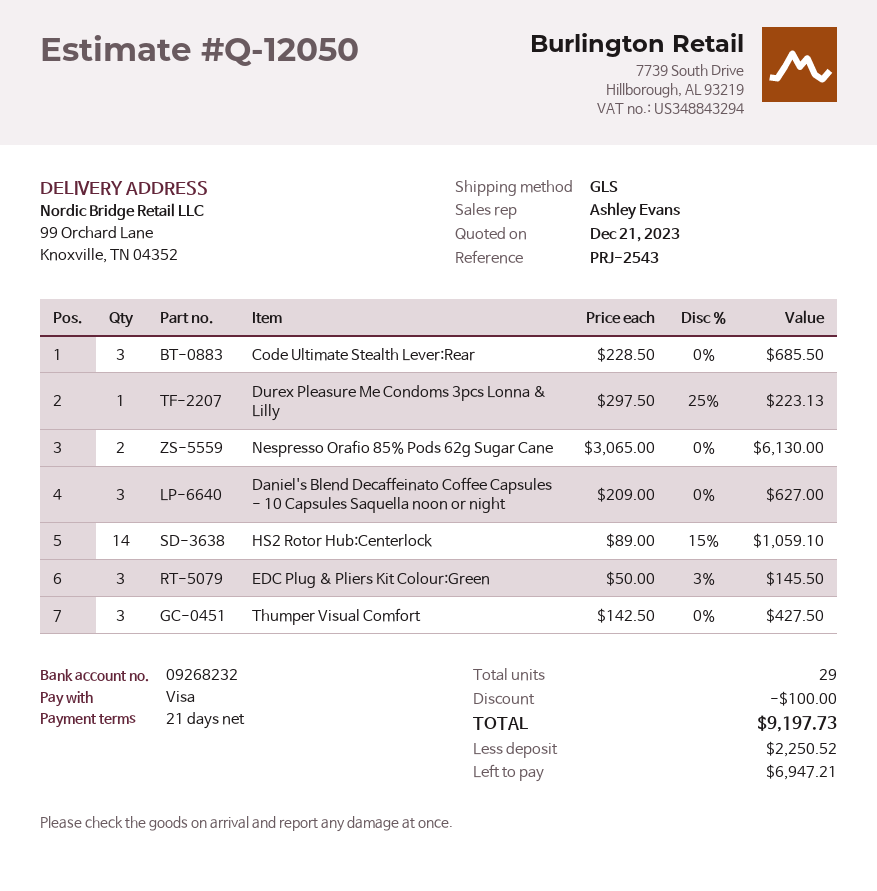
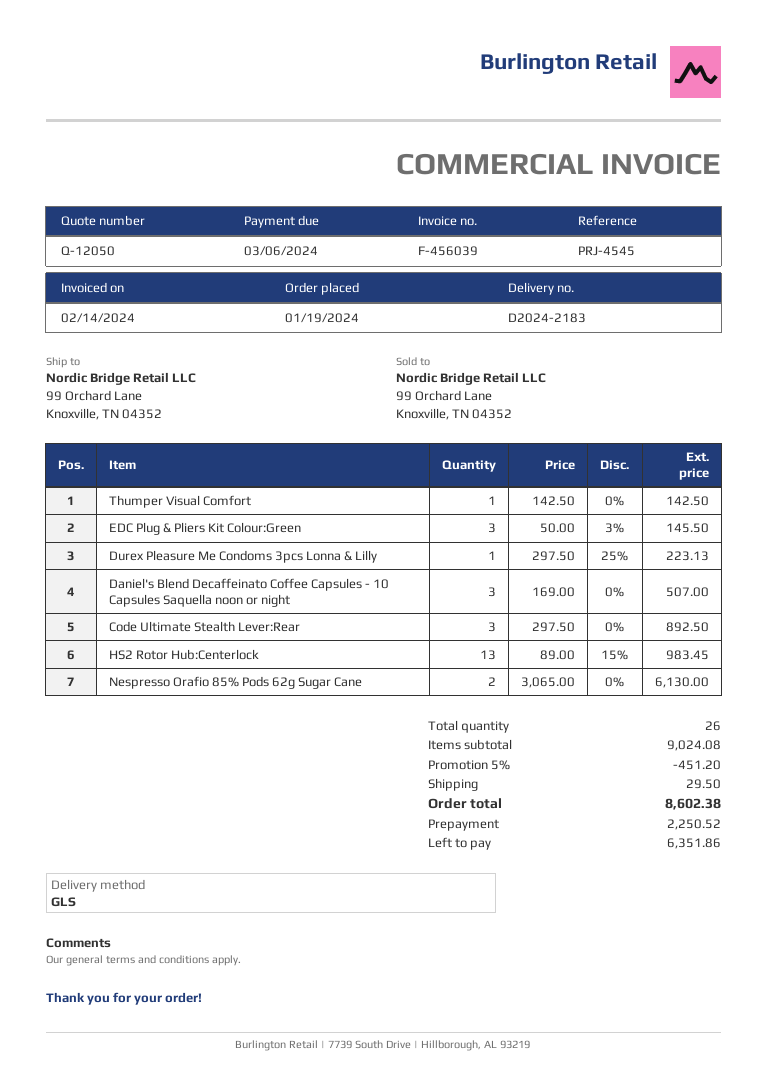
reference: PRJ-2543 -> PRJ-4545
Code Ultimate Stealth Lever:Rear: 3 x 228.50 = 685.50 -> 3 x 297.50 = 892.50
Daniel's Blend Decaffeinato Coffee Capsules - 10 Capsules Saquella noon or night: 3 x 209.00 = 627.00 -> 3 x 169.00 = 507.00
HS2 Rotor Hub:Centerlock: 14 x 89.00 - 15% = 1059.10 -> 13 x 89.00 - 15% = 983.45
Thumper Visual Comfort: 3 x 142.50 = 427.50 -> 1 x 142.50 = 142.50
total quantity: 29 -> 26
discount: 100.00 -> 451.20
shipping: none -> 29.50
total: 9197.73 -> 8602.38
balance: 6947.21 -> 6351.86

